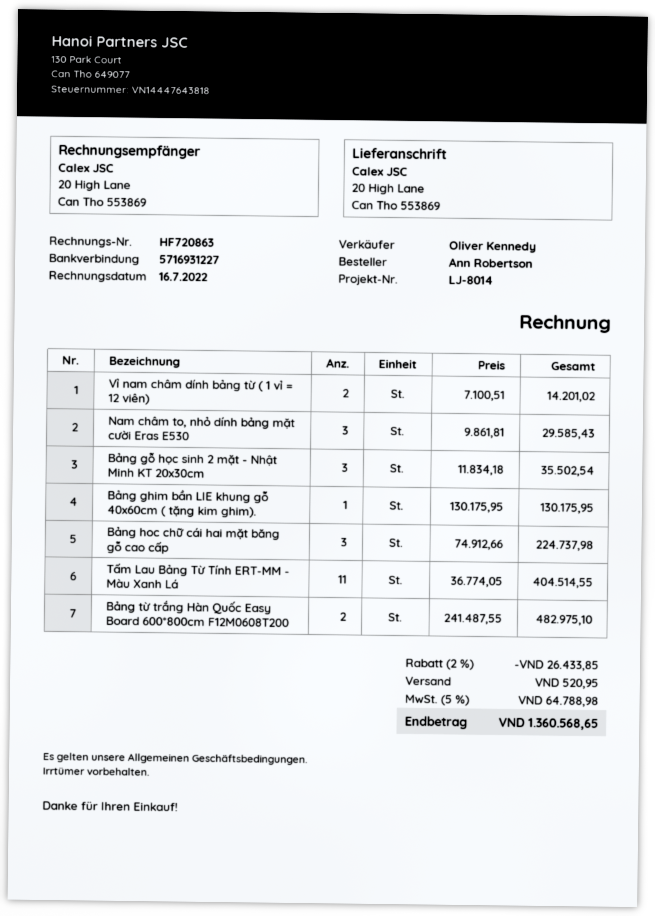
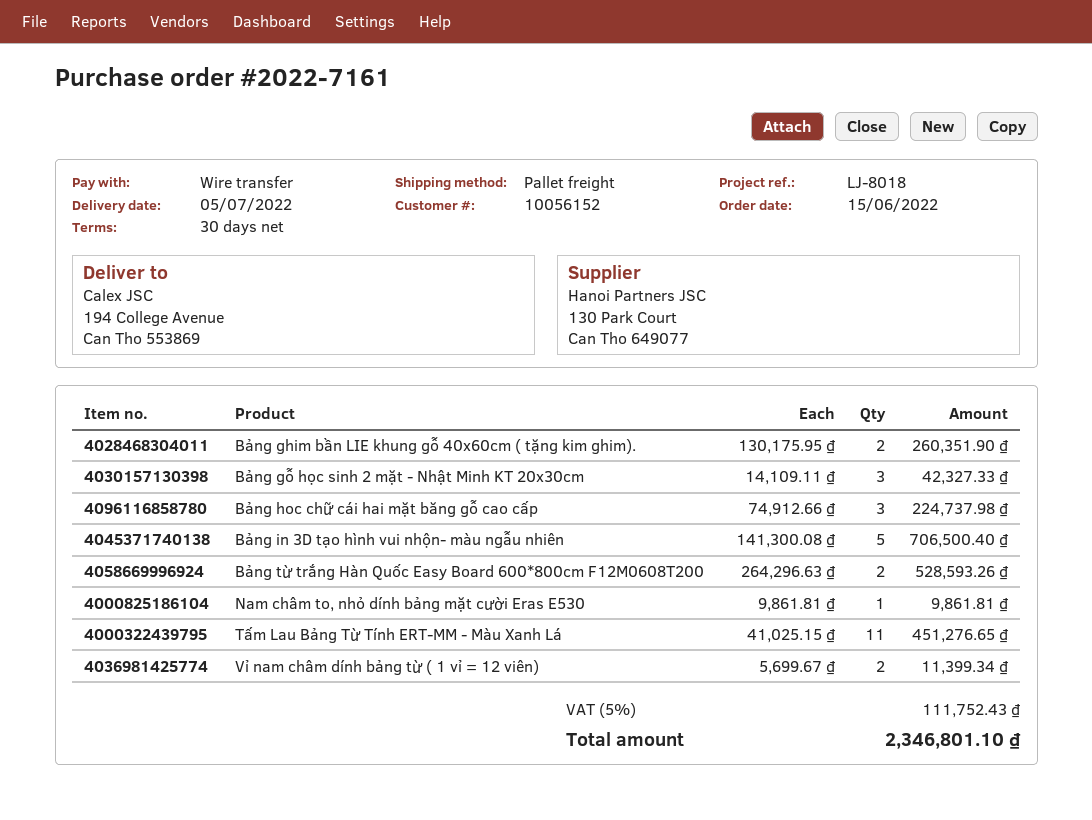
reference: LJ-8014 -> LJ-8018
ship to: 20 High Lane, Can Tho 553869 -> 194 College Avenue, Can Tho 553869
Vỉ nam châm dính bảng từ ( 1 vỉ = 12 viên): 2 x 7100.51 = 14201.02 -> 2 x 5699.67 = 11399.34
Nam châm to, nhỏ dính bảng mặt cười Eras E530: 3 x 9861.81 = 29585.43 -> 1 x 9861.81 = 9861.81
Bảng gỗ học sinh 2 mặt - Nhật Minh KT 20x30cm: 3 x 11834.18 = 35502.54 -> 3 x 14109.11 = 42327.33
Bảng ghim bần LIE khung gỗ 40x60cm ( tặng kim ghim).: 1 x 130175.95 = 130175.95 -> 2 x 130175.95 = 260351.90
Tấm Lau Bảng Từ Tính ERT-MM - Màu Xanh Lá: 11 x 36774.05 = 404514.55 -> 11 x 41025.15 = 451276.65
Bảng từ trắng Hàn Quốc Easy Board 600*800cm F12M0608T200: 2 x 241487.55 = 482975.10 -> 2 x 264296.63 = 528593.26
Bảng in 3D tạo hình vui nhộn- màu ngẫu nhiên: none -> 5 x 141300.08 = 706500.40
discount: 2% = 26433.85 -> none
shipping: 520.95 -> none
tax: 5% = 64788.98 -> 5% = 111752.43
total: 1360568.65 -> 2346801.10

